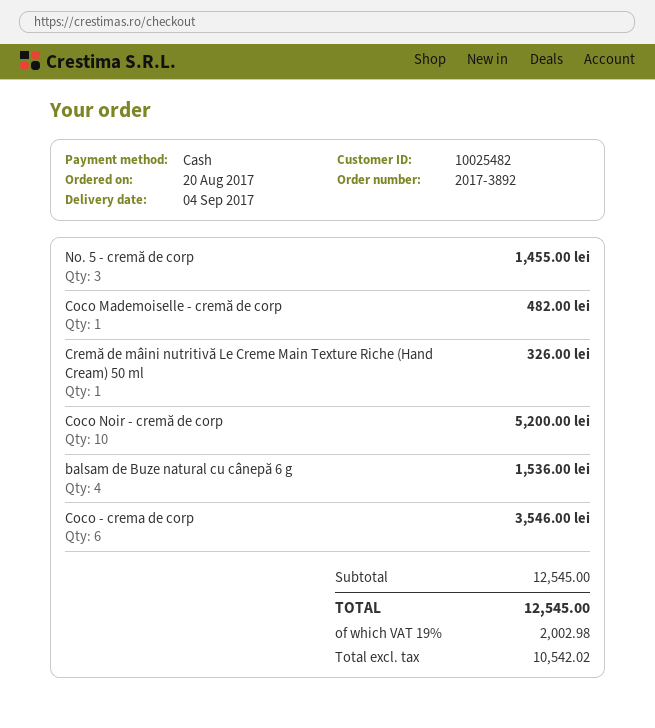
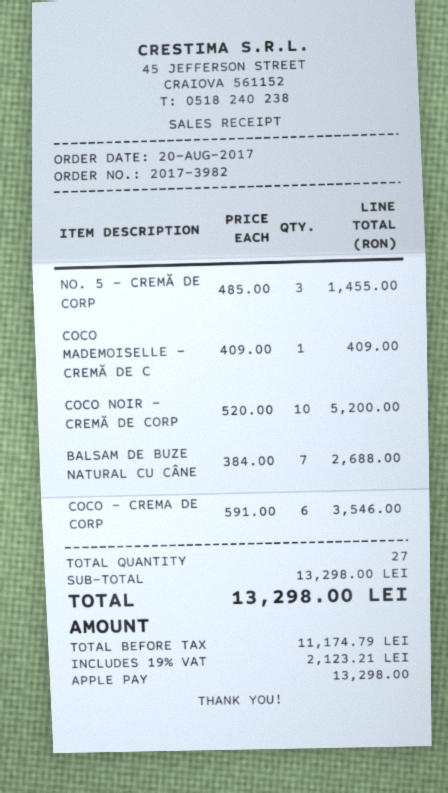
order number: 2017-3892 -> 2017-3982
payment method: cash -> Apple Pay
Coco Mademoiselle - cremă de corp: 1 for 482.00 -> 1 for 409.00
Cremă de mâini nutritivă Le Creme Main Texture Riche (Hand Cream) 50 ml: 1 for 326.00 -> none
balsam de Buze natural cu cânepă 6 g: 4 for 1536.00 -> 7 for 2688.00
subtotal: 12545.00 -> 13298.00
net: 10542.02 -> 11174.79
tax: 19% = 2002.98 -> 19% = 2123.21
total: 12545.00 -> 13298.00

